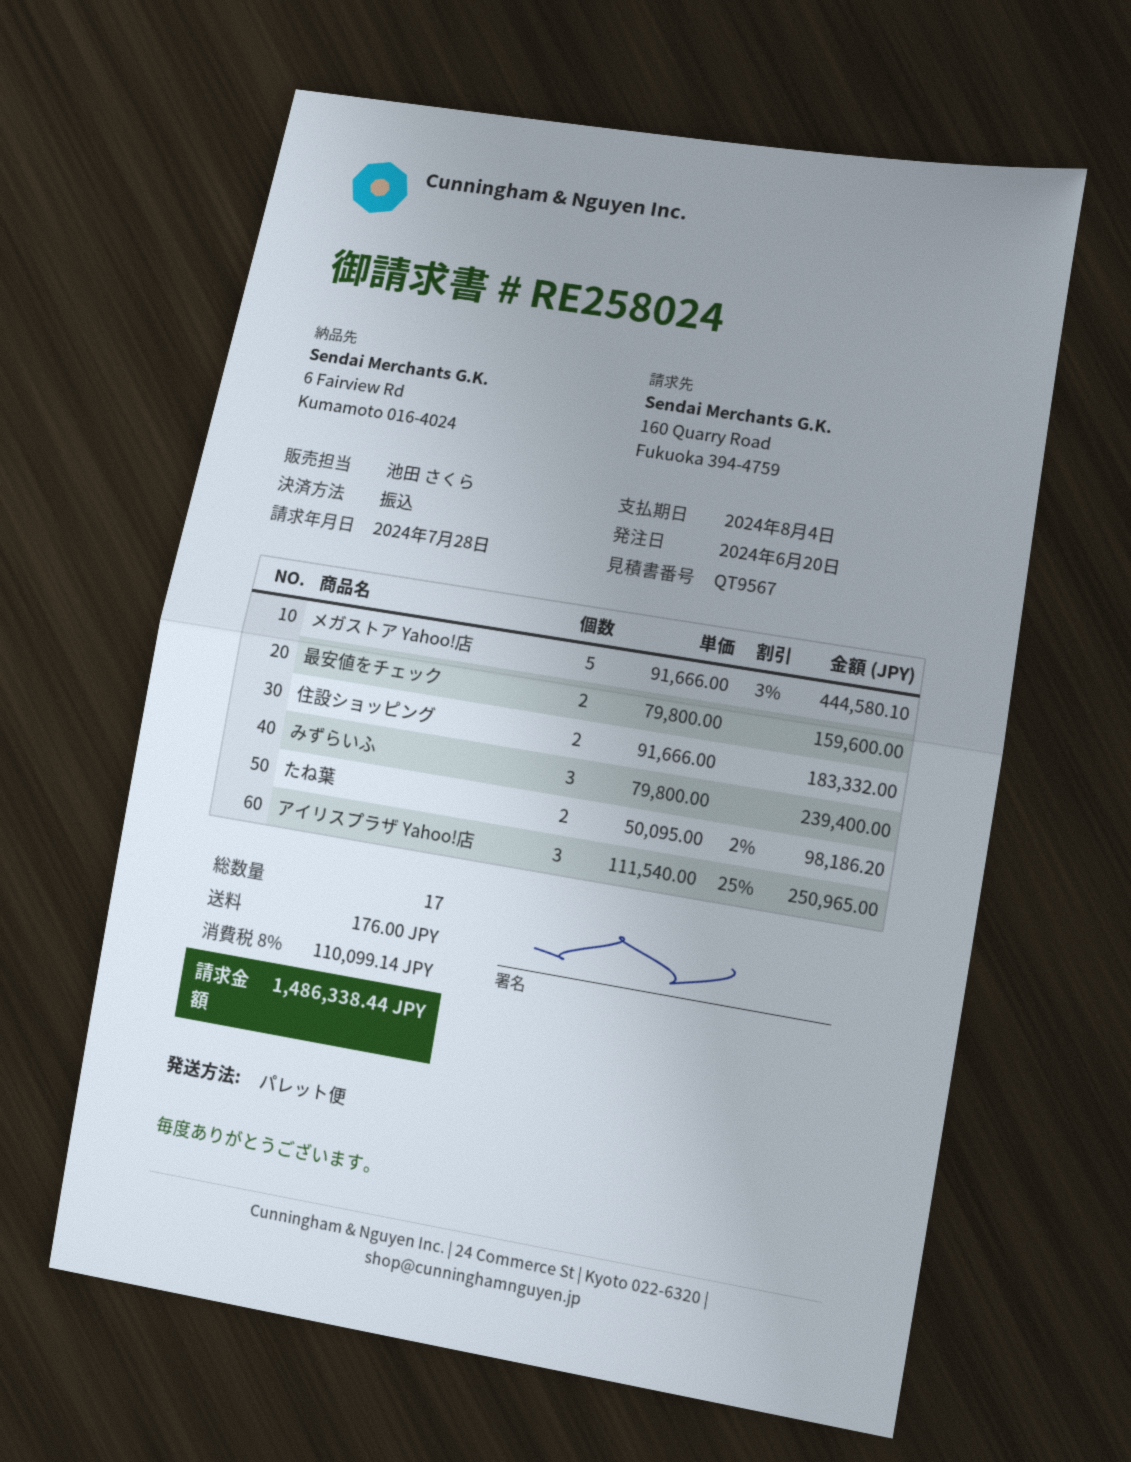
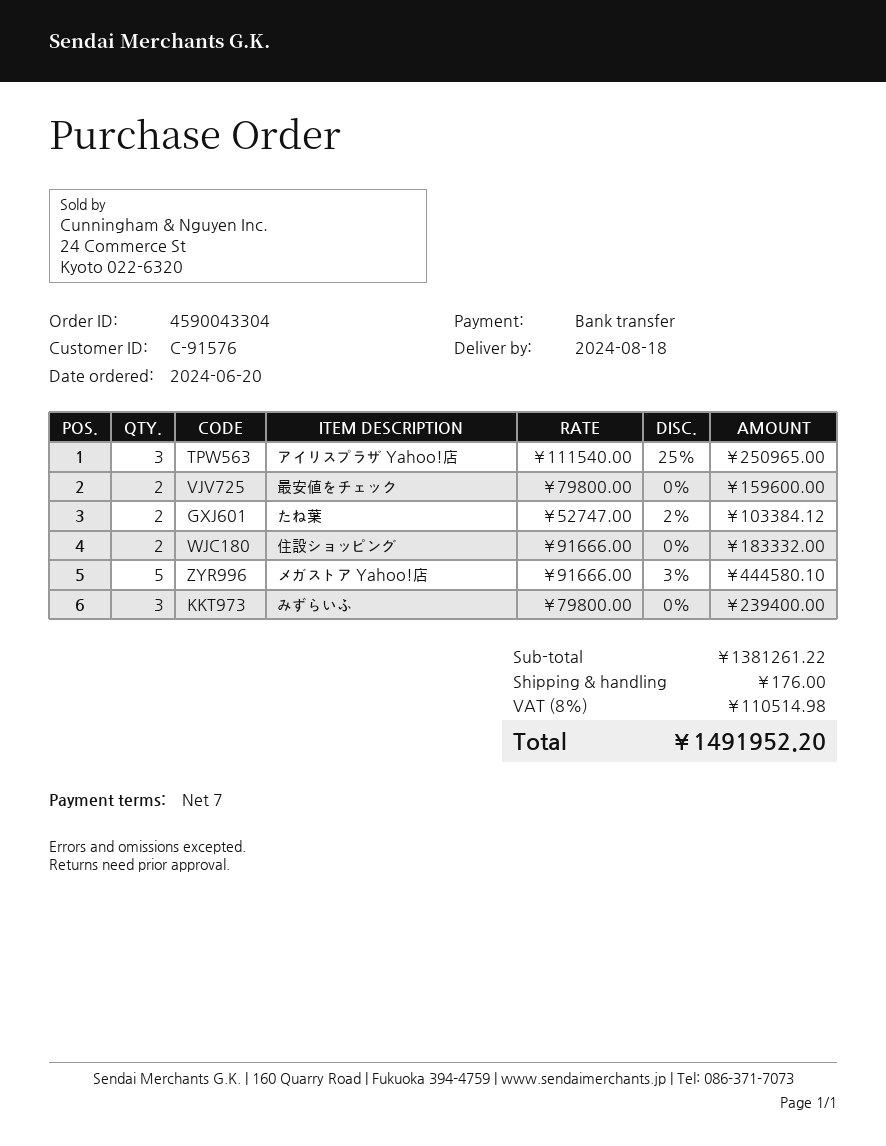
たね葉: 2 x 50095.00 - 2% = 98186.20 -> 2 x 52747.00 - 2% = 103384.12
tax: 8% = 110099.14 -> 8% = 110514.98
total: 1486338.44 -> 1491952.20

